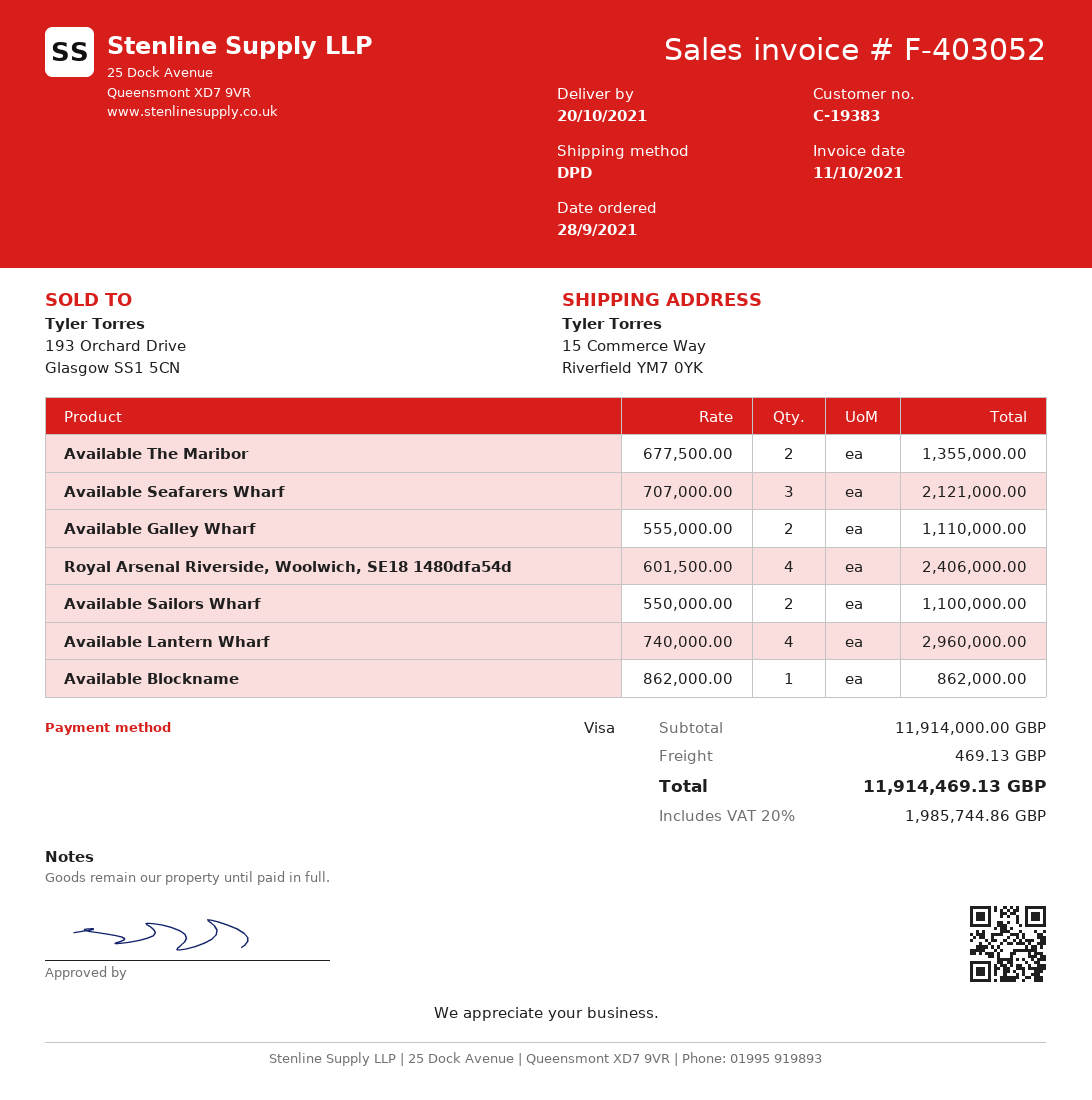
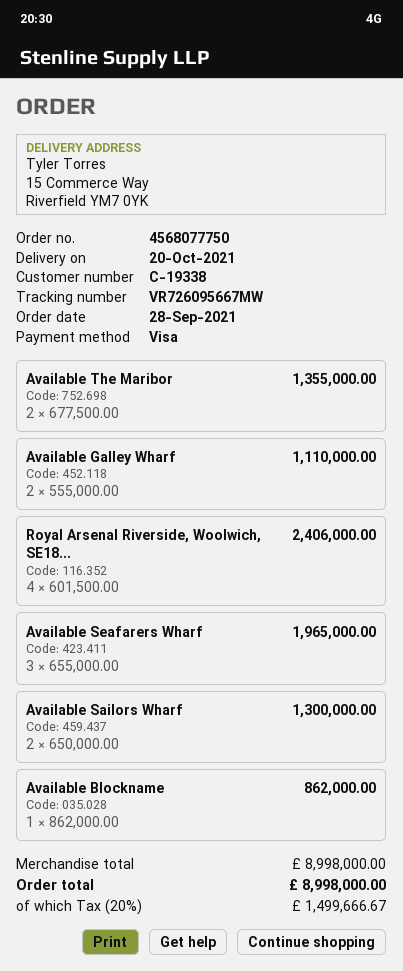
customer number: C-19383 -> C-19338
Available Seafarers Wharf: 3 x 707000.00 = 2121000.00 -> 3 x 655000.00 = 1965000.00
Available Sailors Wharf: 2 x 550000.00 = 1100000.00 -> 2 x 650000.00 = 1300000.00
Available Lantern Wharf: 4 x 740000.00 = 2960000.00 -> none
subtotal: 11914000.00 -> 8998000.00
shipping: 469.13 -> none
tax: 20% = 1985744.86 -> 20% = 1499666.67
total: 11914469.13 -> 8998000.00

